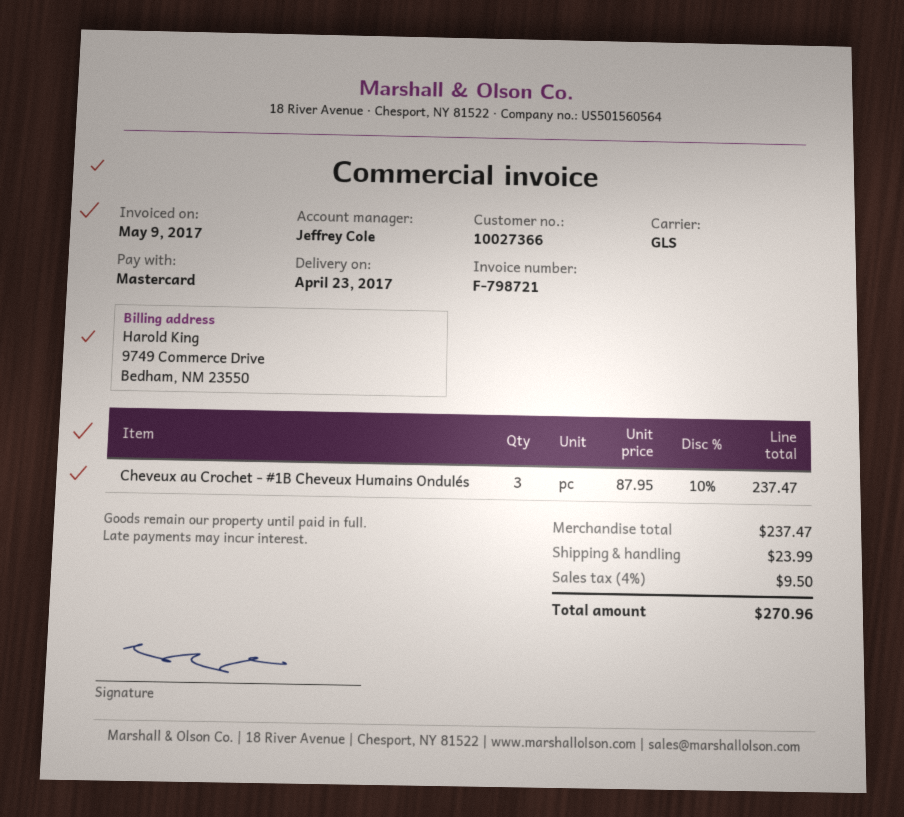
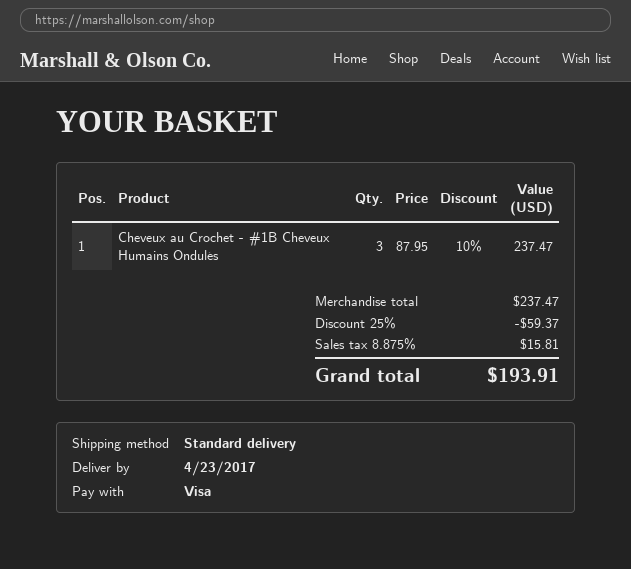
payment method: Mastercard -> Visa
shipping method: GLS -> standard
discount: none -> 25% = 59.37
shipping: 23.99 -> none
tax: 4% = 9.50 -> 8.875% = 15.81
total: 270.96 -> 193.91

